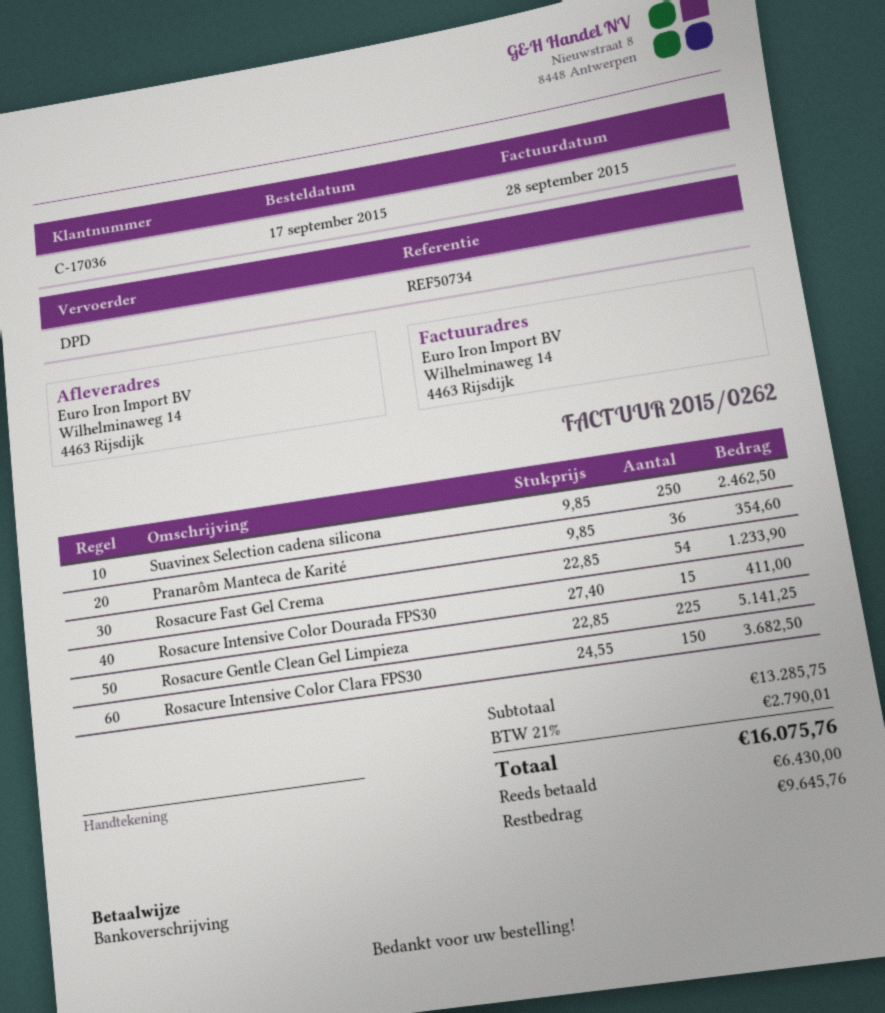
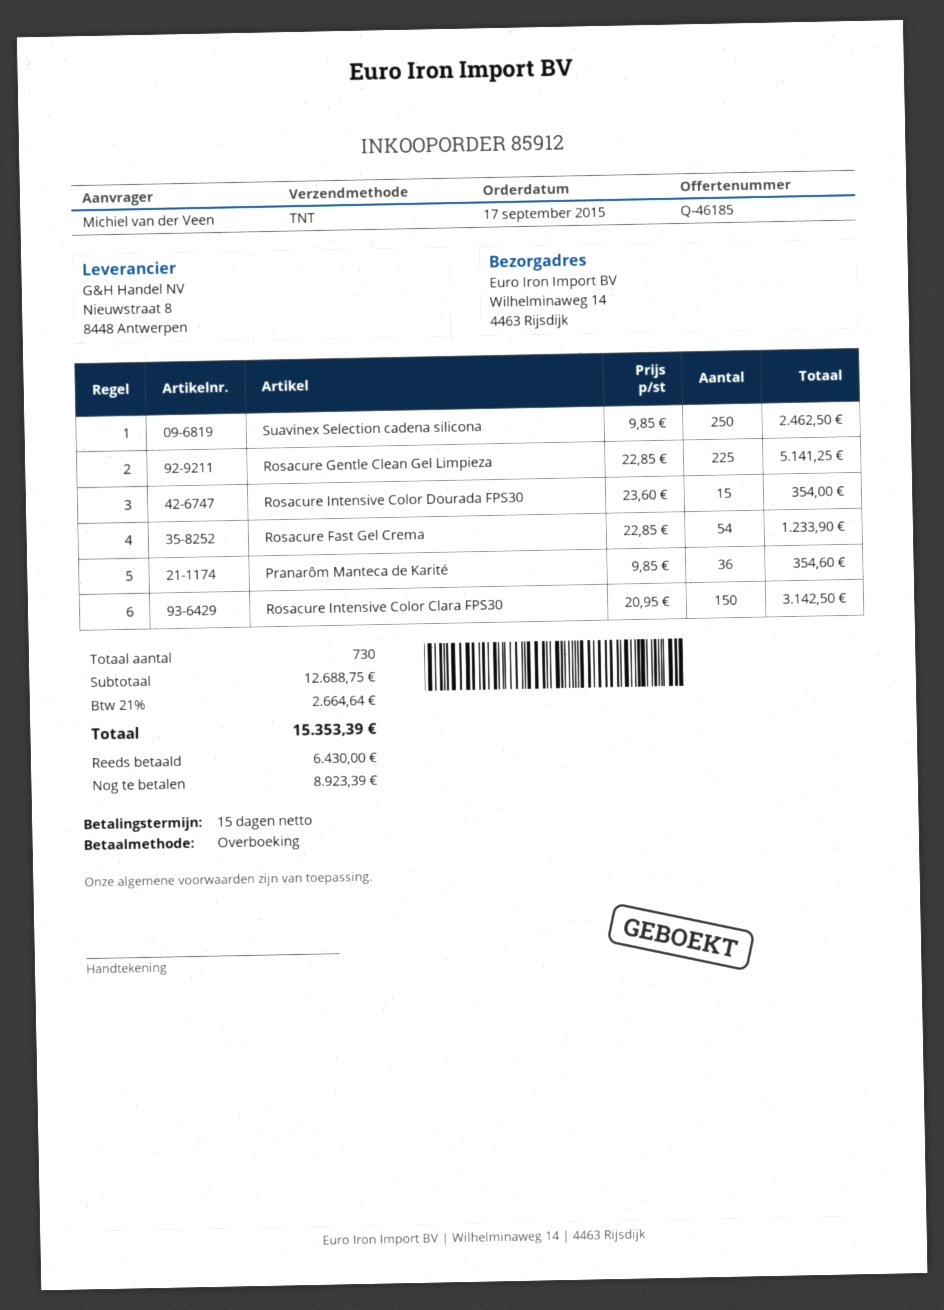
shipping method: DPD -> TNT
Rosacure Intensive Color Dourada FPS30: 15 x 27.40 = 411.00 -> 15 x 23.60 = 354.00
Rosacure Intensive Color Clara FPS30: 150 x 24.55 = 3682.50 -> 150 x 20.95 = 3142.50
subtotal: 13285.75 -> 12688.75
tax: 21% = 2790.01 -> 21% = 2664.64
total: 16075.76 -> 15353.39
balance: 9645.76 -> 8923.39

